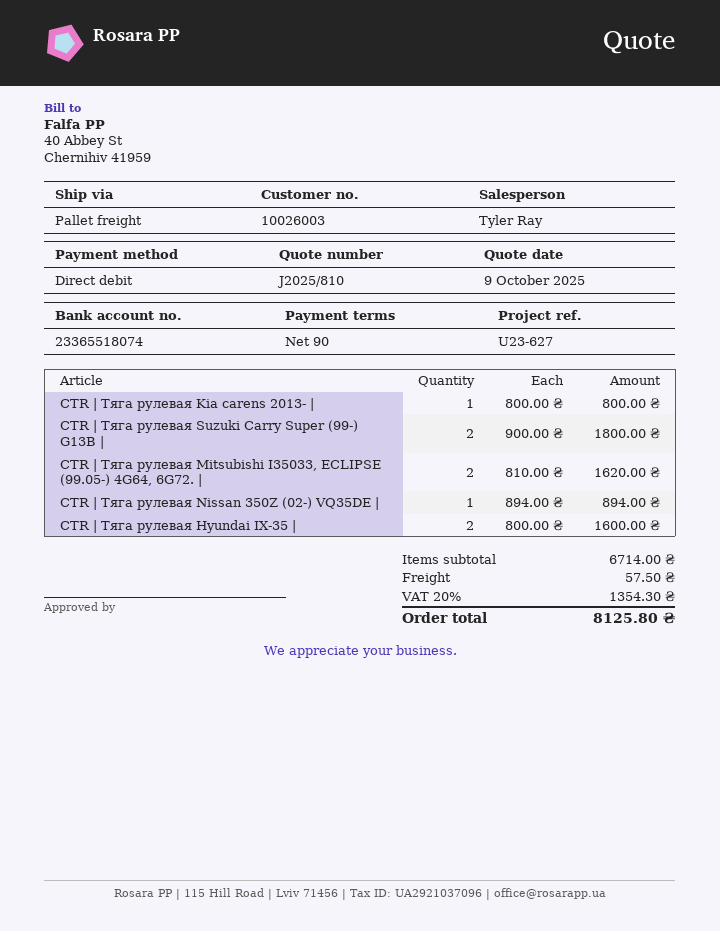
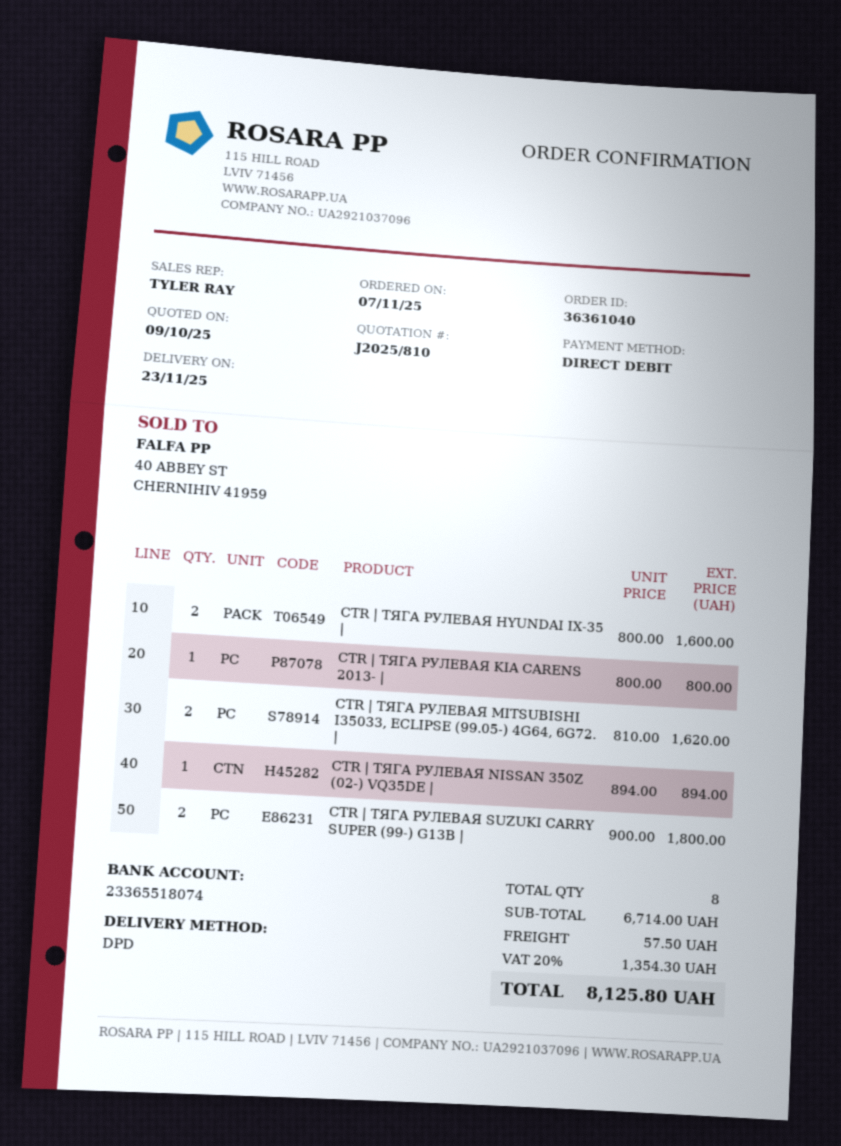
shipping method: pallet freight -> DPD

